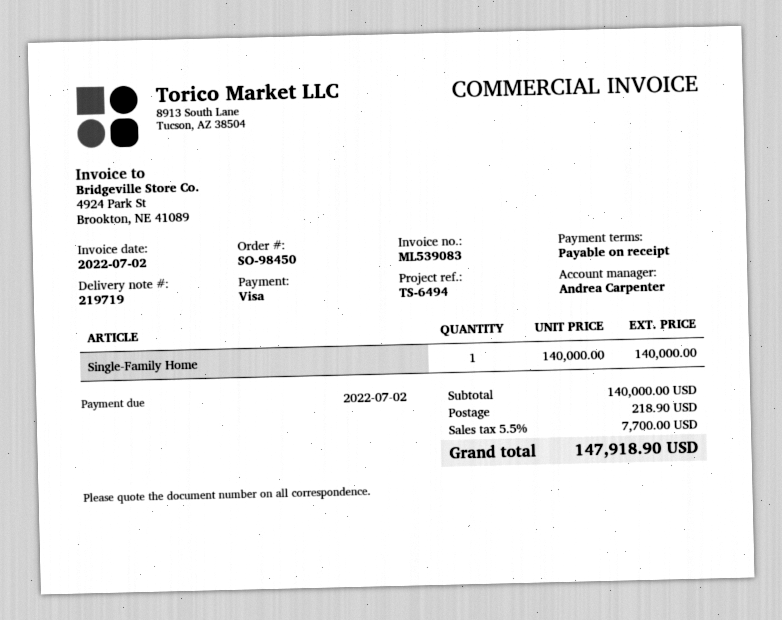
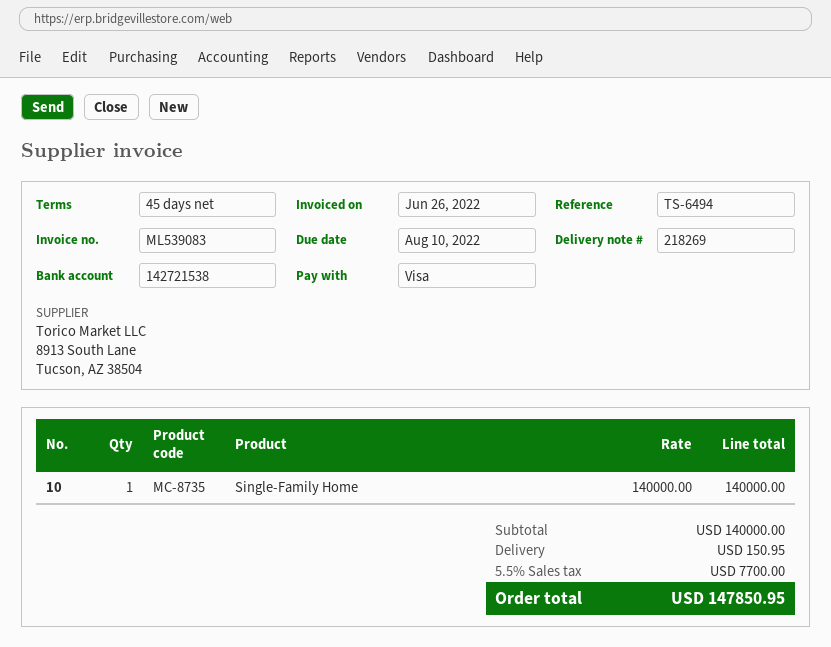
delivery note number: 219719 -> 218269
invoice date: 2022-07-02 -> 2022-06-26
payment terms: on receipt -> 45 days
due date: 2022-07-02 -> 2022-08-10
shipping: 218.90 -> 150.95
total: 147918.90 -> 147850.95

